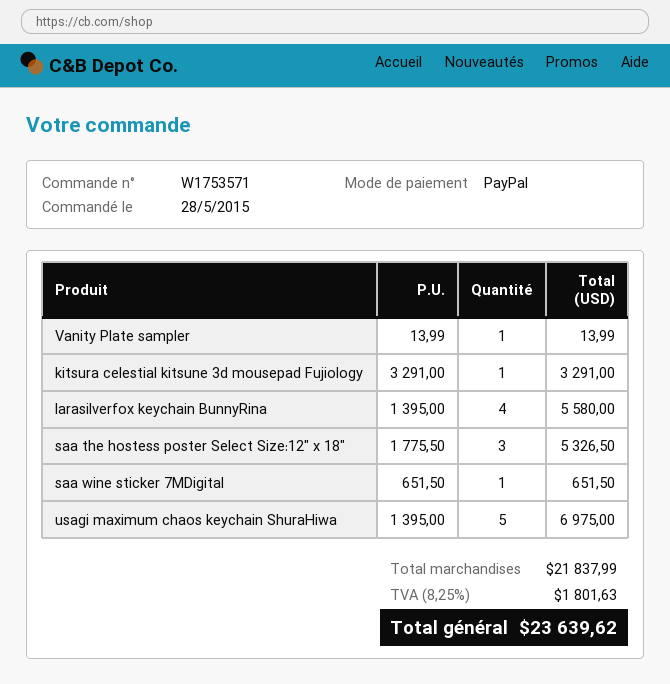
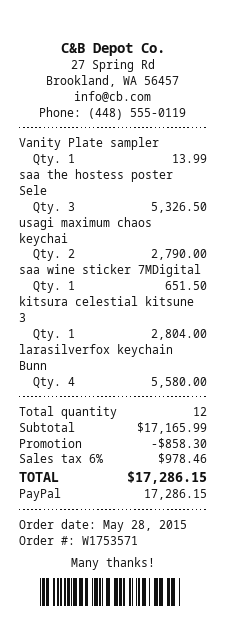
kitsura celestial kitsune 3d mousepad Fujiology: 1 for 3291.00 -> 1 for 2804.00
usagi maximum chaos keychain ShuraHiwa: 5 for 6975.00 -> 2 for 2790.00
subtotal: 21837.99 -> 17165.99
discount: none -> 858.30
tax: 8.25% = 1801.63 -> 6% = 978.46
total: 23639.62 -> 17286.15

